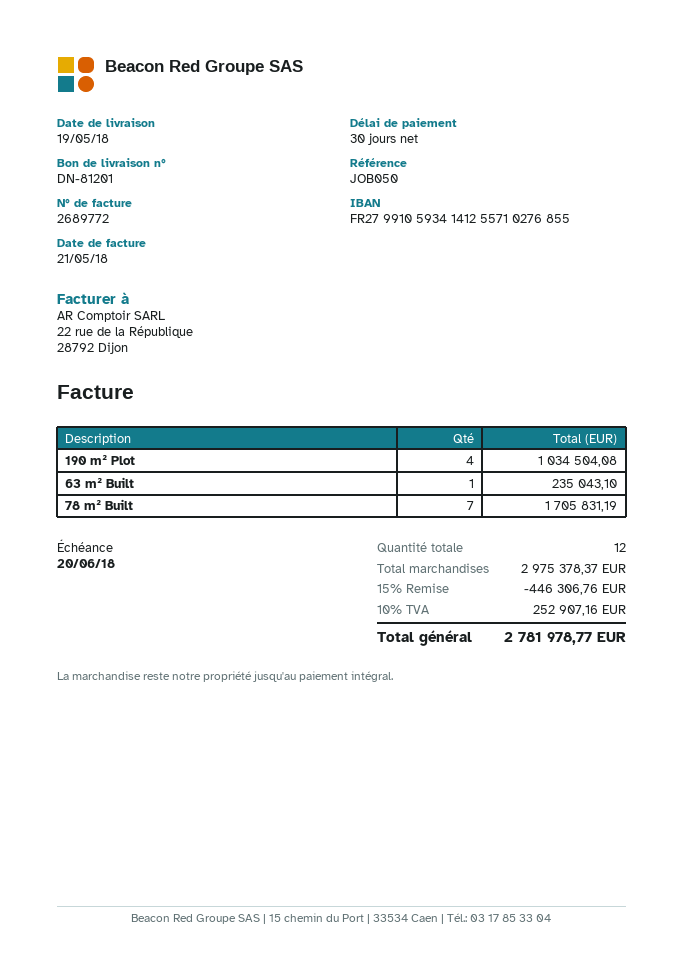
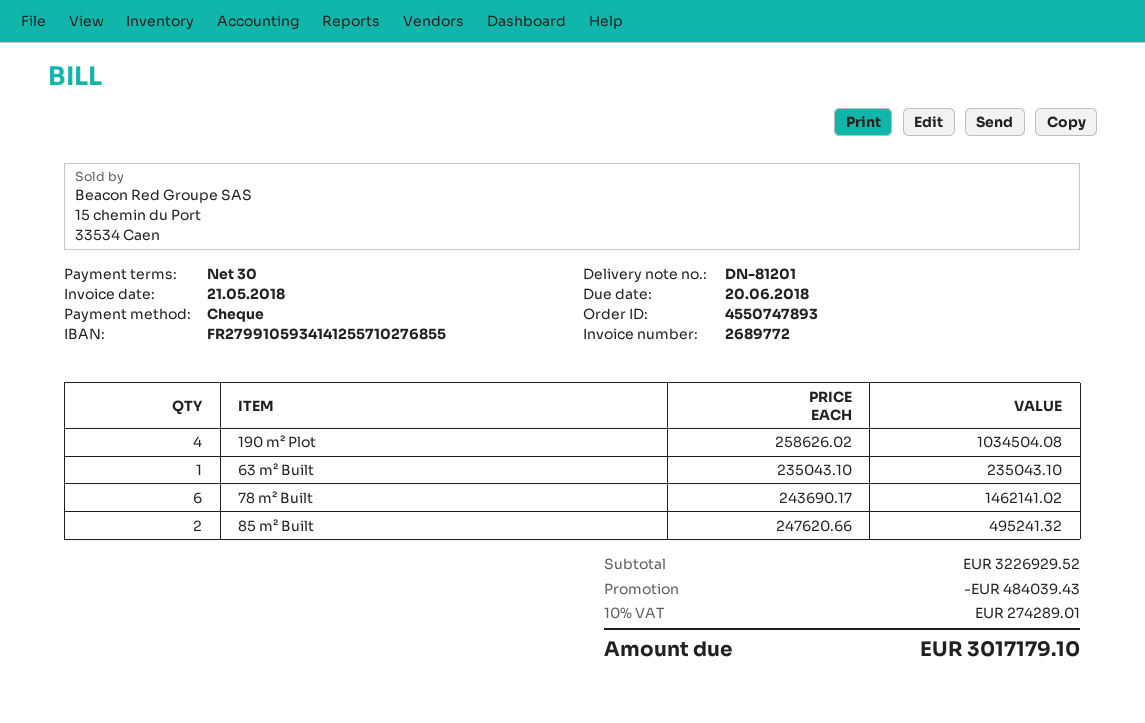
78 m² Built: 7 for 1705831.19 -> 6 for 1462141.02
85 m² Built: none -> 2 for 495241.32
subtotal: 2975378.37 -> 3226929.52
discount: 446306.76 -> 484039.43
tax: 10% = 252907.16 -> 10% = 274289.01
total: 2781978.77 -> 3017179.10

